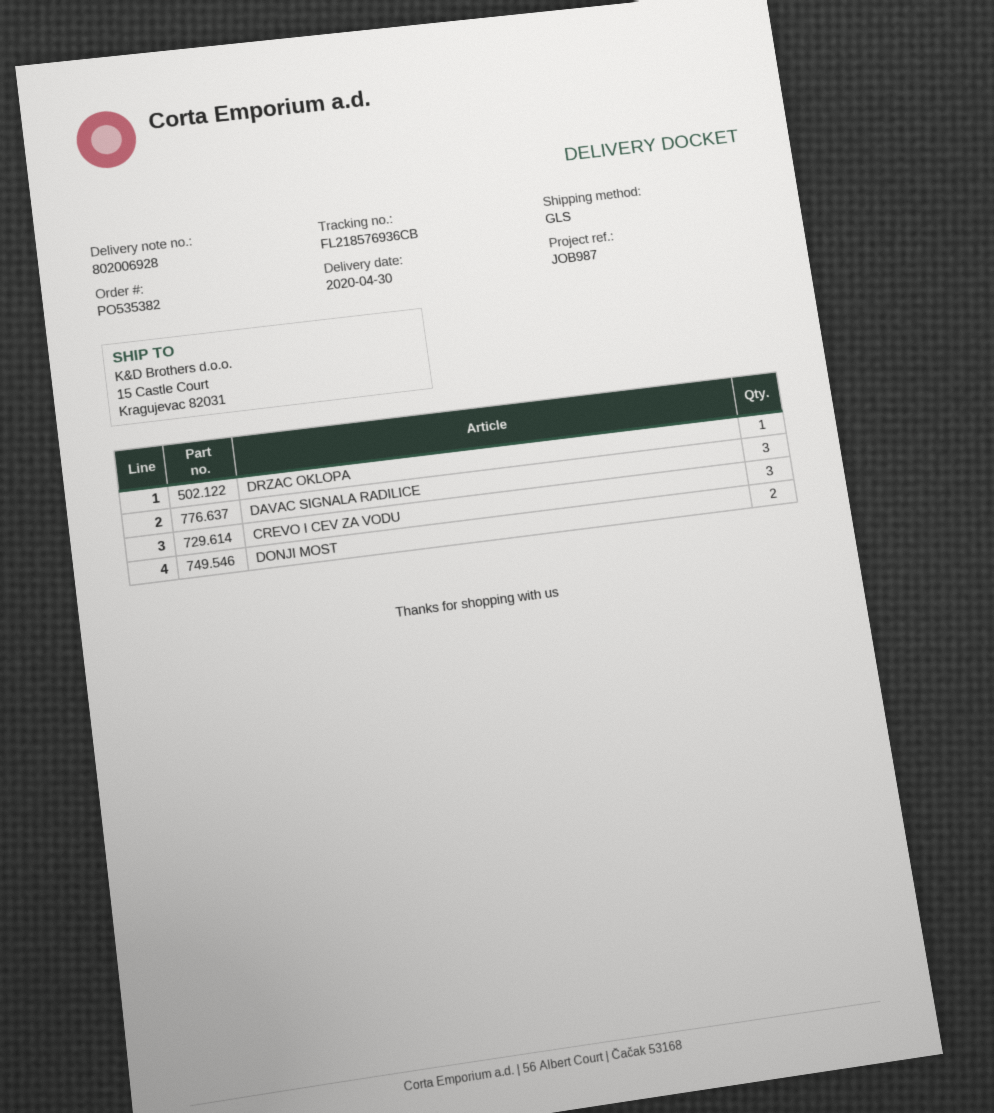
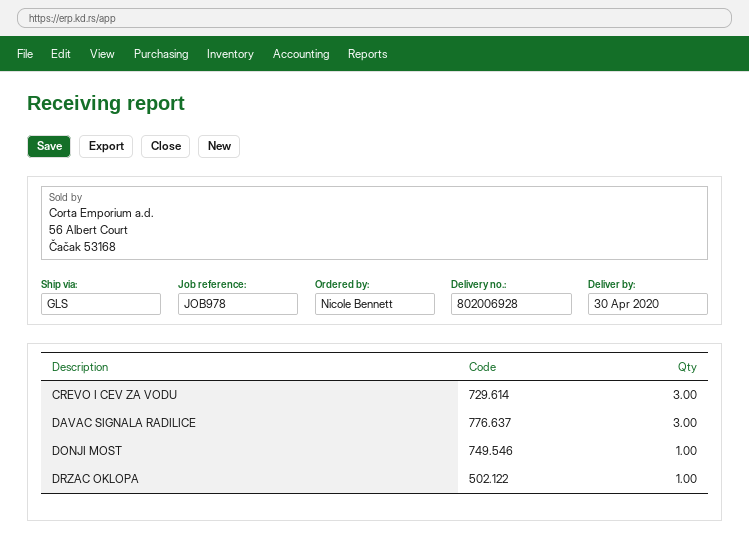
reference: JOB987 -> JOB978
DONJI MOST: 2 -> 1

